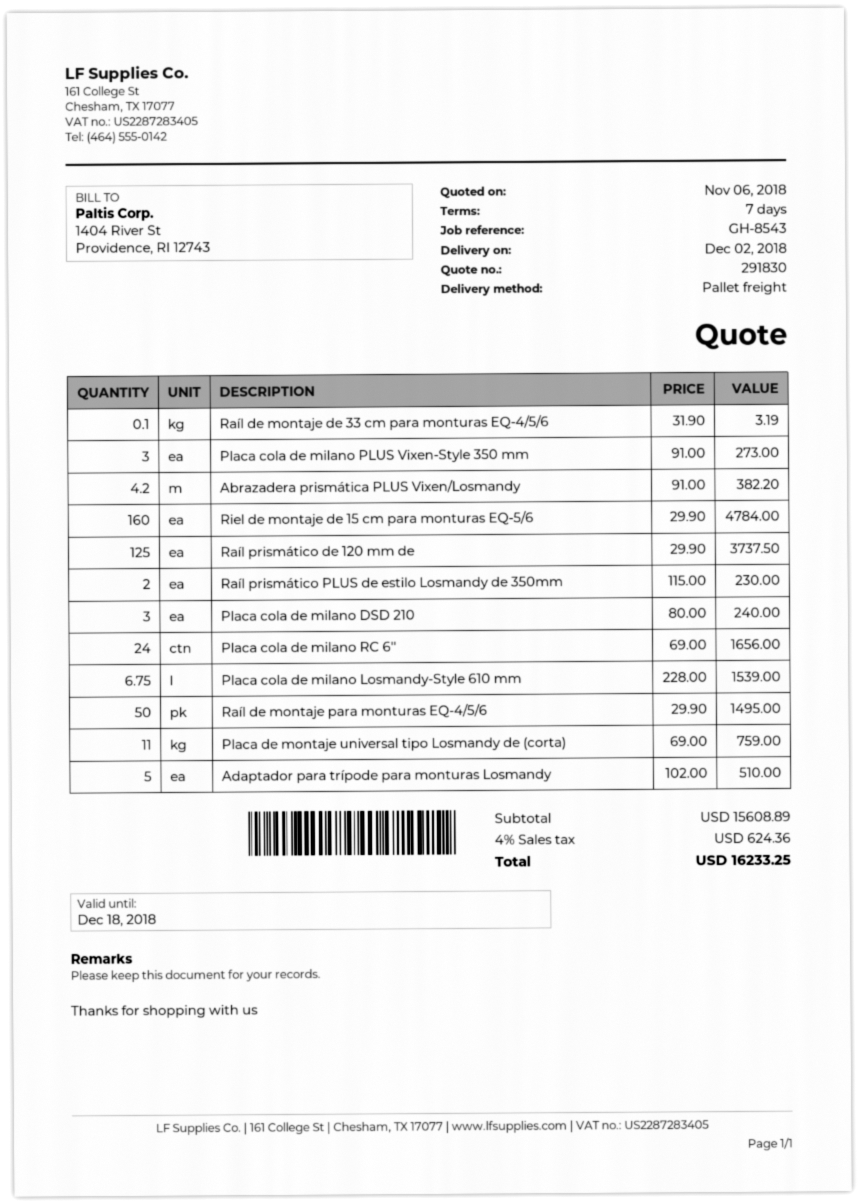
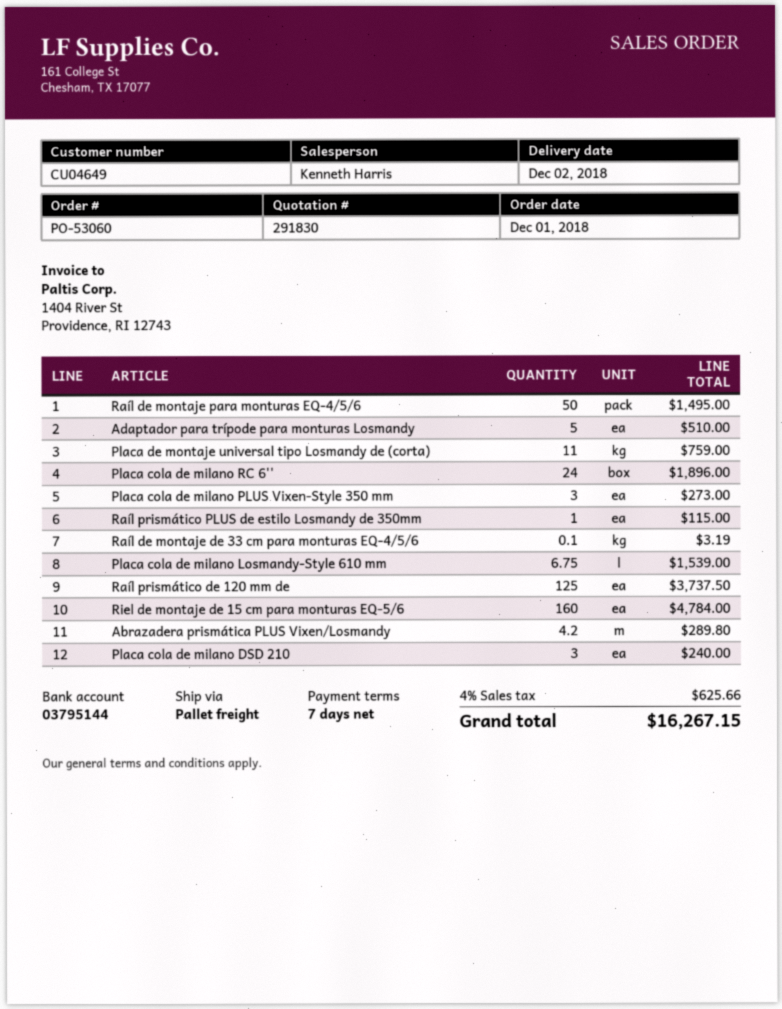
Abrazadera prismática PLUS Vixen/Losmandy: 4.2 for 382.20 -> 4.2 for 289.80
Raíl prismático PLUS de estilo Losmandy de 350mm: 2 for 230.00 -> 1 for 115.00
Placa cola de milano RC 6'': 24 for 1656.00 -> 24 for 1896.00
tax: 4% = 624.36 -> 4% = 625.66
total: 16233.25 -> 16267.15

